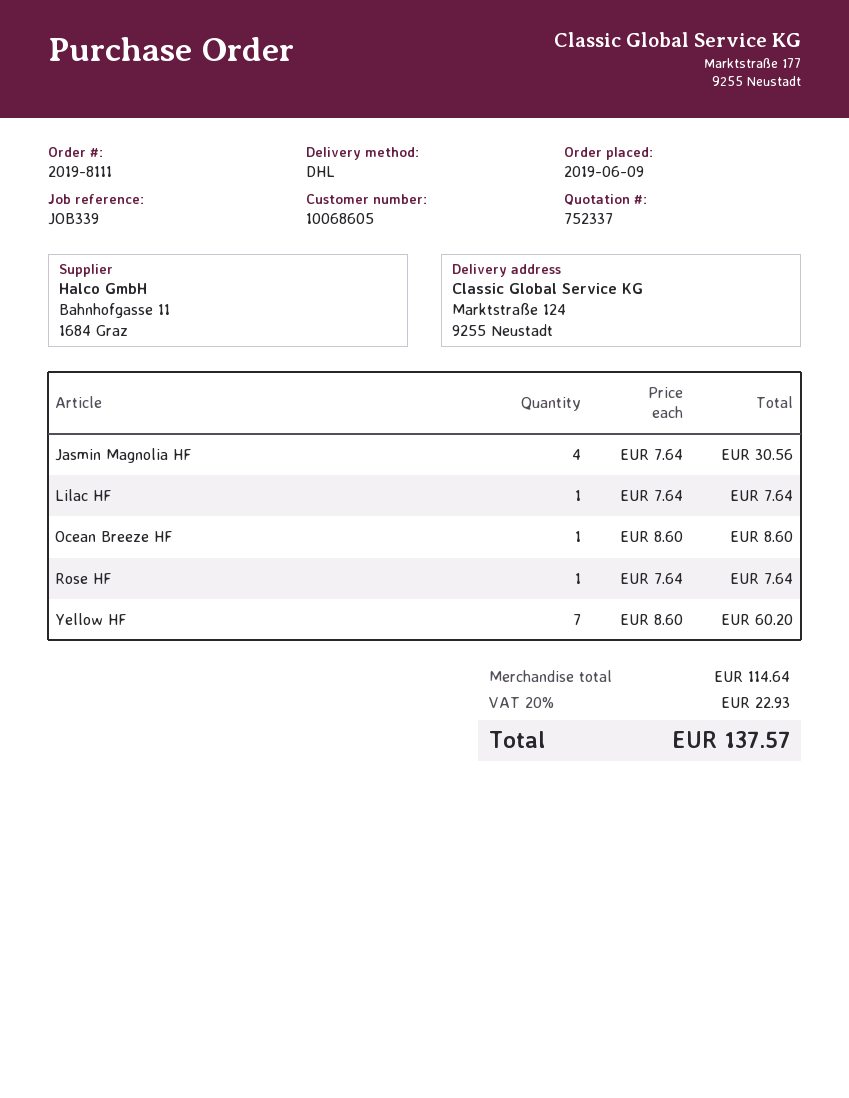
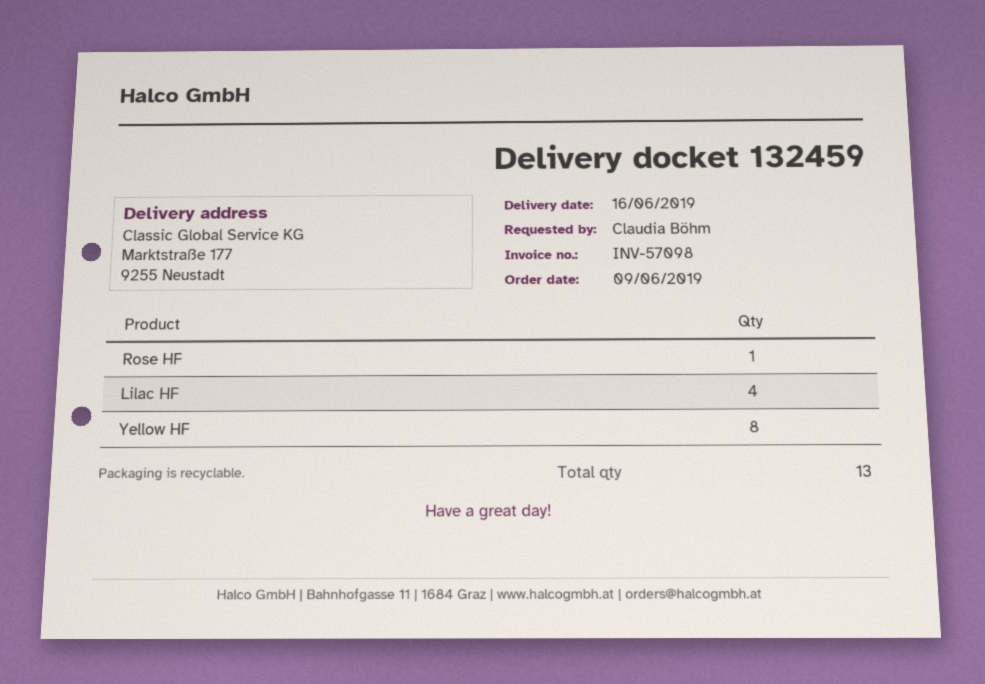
ship to: Marktstraße 124, 9255 Neustadt -> Marktstraße 177, 9255 Neustadt
Jasmin Magnolia HF: 4 -> none
Lilac HF: 1 -> 4
Ocean Breeze HF: 1 -> none
Yellow HF: 7 -> 8

